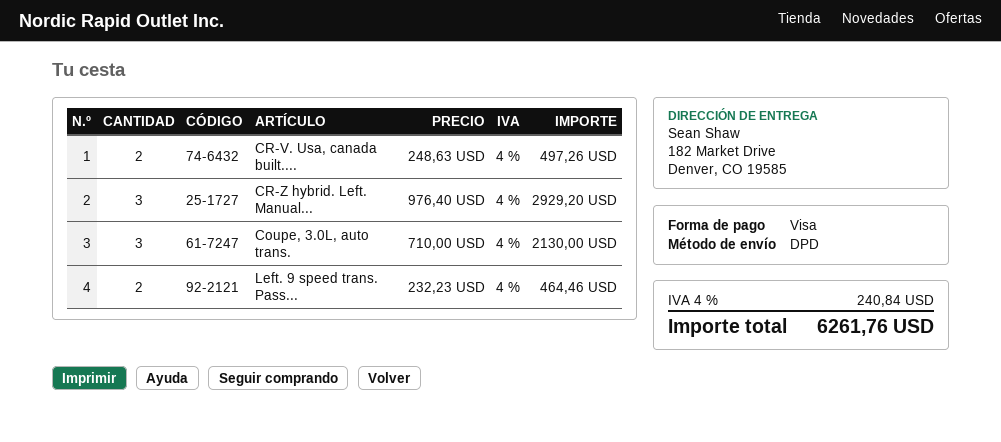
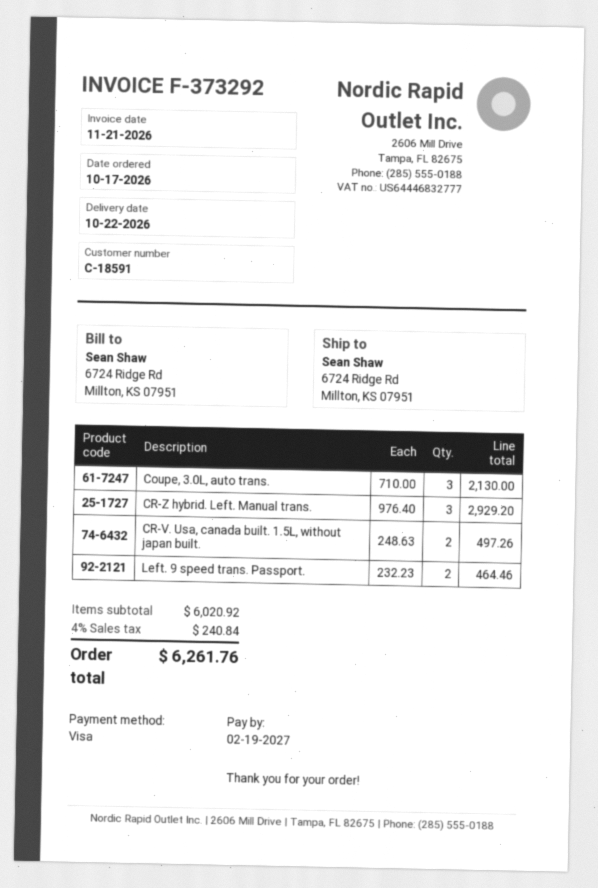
ship to: 182 Market Drive, Denver, CO 19585 -> 6724 Ridge Rd, Millton, KS 07951

